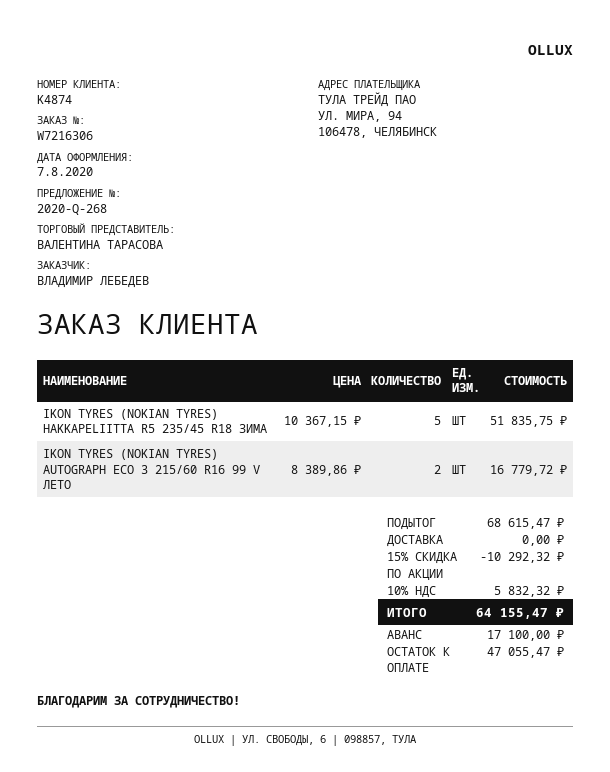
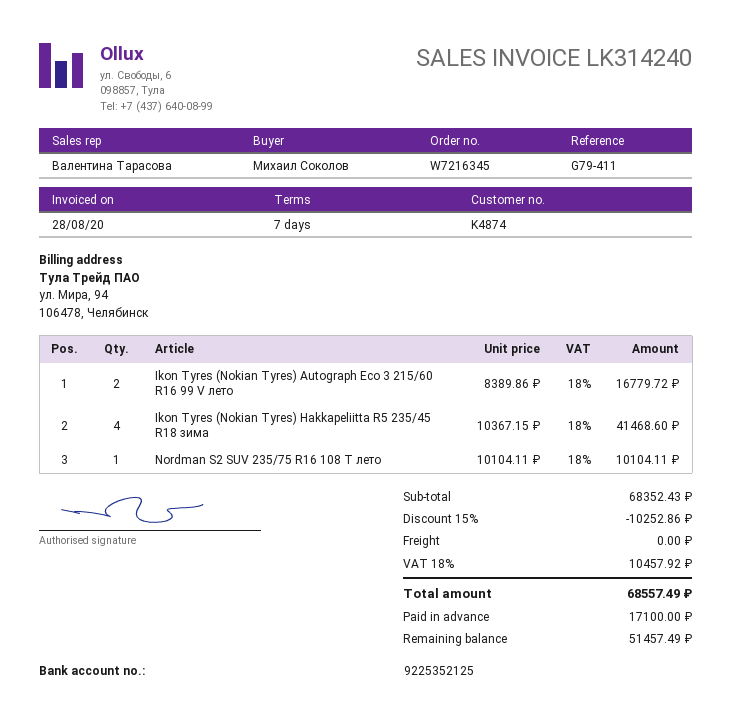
order number: W7216306 -> W7216345
ordered by: ВЛАДИМИР ЛЕБЕДЕВ -> Михаил Соколов
IKON TYRES (NOKIAN TYRES) HAKKAPELIITTA R5 235/45 R18 ЗИМА: 5 x 10367.15 = 51835.75 -> 4 x 10367.15 = 41468.60
Nordman S2 SUV 235/75 R16 108 T лето: none -> 1 x 10104.11 = 10104.11
subtotal: 68615.47 -> 68352.43
discount: 15% = 10292.32 -> 15% = 10252.86
tax: 10% = 5832.32 -> 18% = 10457.92
total: 64155.47 -> 68557.49
balance: 47055.47 -> 51457.49

